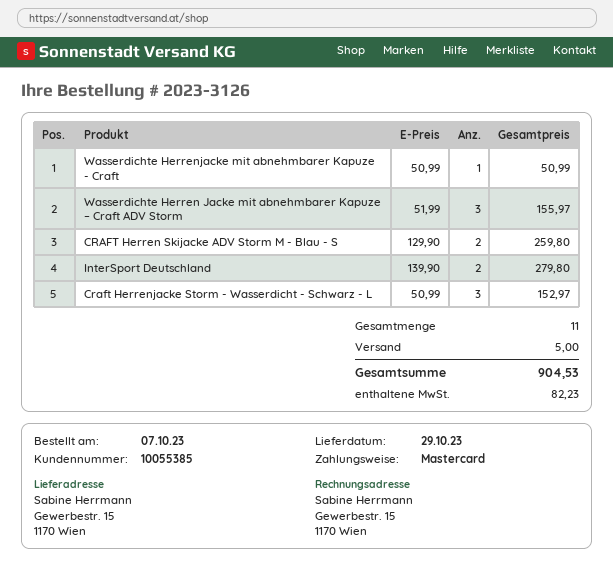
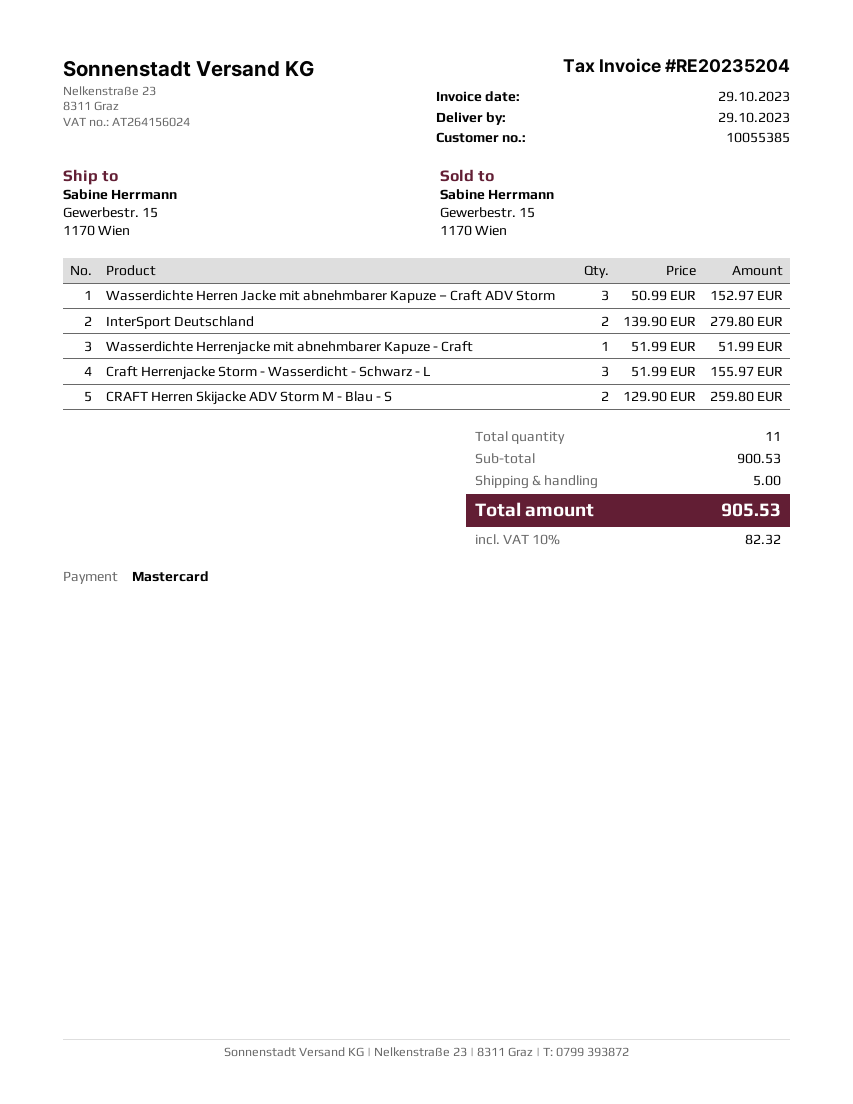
Wasserdichte Herrenjacke mit abnehmbarer Kapuze - Craft: 1 x 50.99 = 50.99 -> 1 x 51.99 = 51.99
Wasserdichte Herren Jacke mit abnehmbarer Kapuze – Craft ADV Storm: 3 x 51.99 = 155.97 -> 3 x 50.99 = 152.97
Craft Herrenjacke Storm - Wasserdicht - Schwarz - L: 3 x 50.99 = 152.97 -> 3 x 51.99 = 155.97
tax: 82.23 -> 82.32
total: 904.53 -> 905.53

